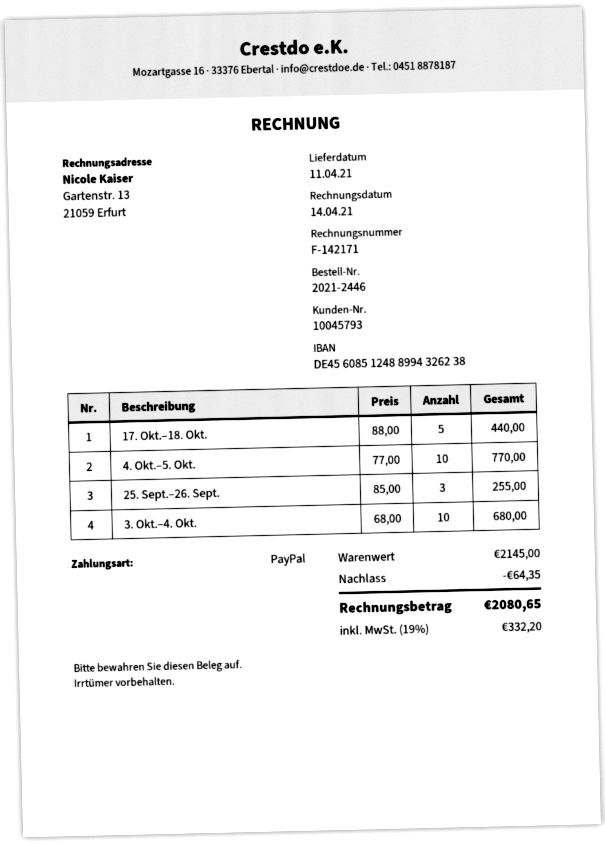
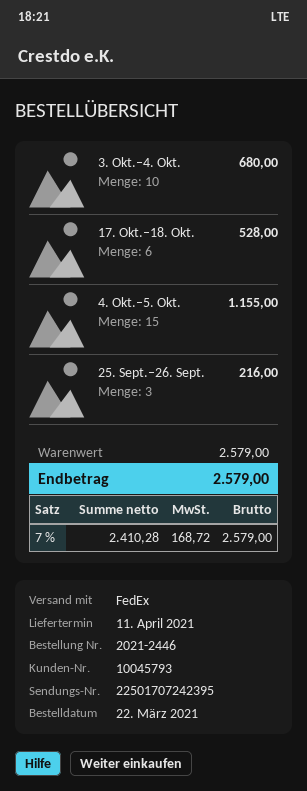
17. Okt.–18. Okt.: 5 for 440.00 -> 6 for 528.00
4. Okt.–5. Okt.: 10 for 770.00 -> 15 for 1155.00
25. Sept.–26. Sept.: 3 for 255.00 -> 3 for 216.00
subtotal: 2145.00 -> 2579.00
discount: 64.35 -> none
tax: 19% = 332.20 -> 7% = 168.72
total: 2080.65 -> 2579.00

